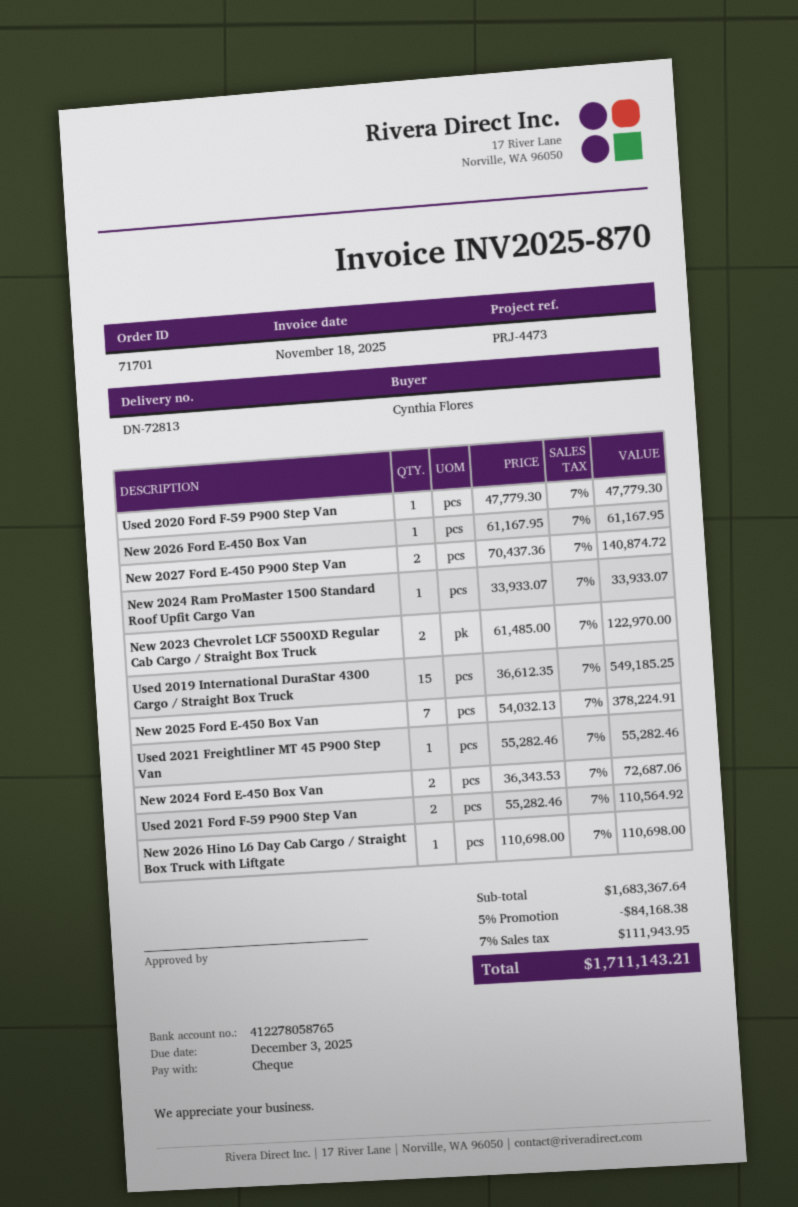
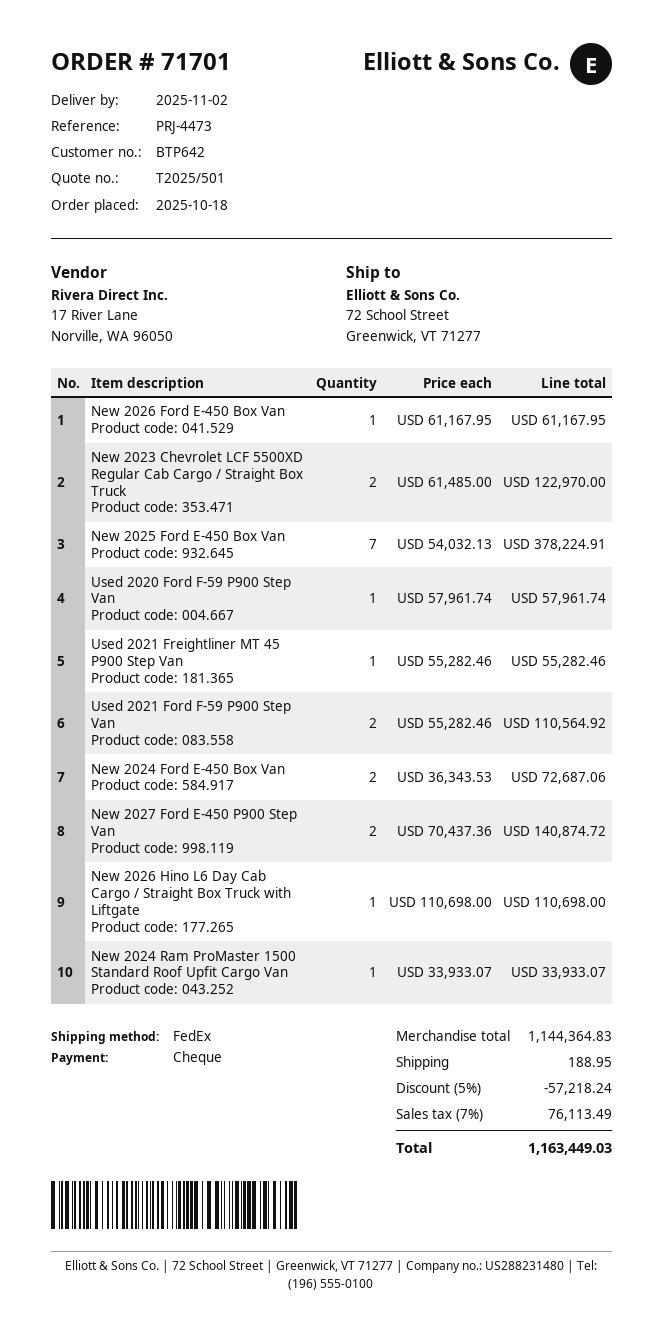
Used 2020 Ford F-59 P900 Step Van: 1 x 47779.30 = 47779.30 -> 1 x 57961.74 = 57961.74
Used 2019 International DuraStar 4300 Cargo / Straight Box Truck: 15 x 36612.35 = 549185.25 -> none
subtotal: 1683367.64 -> 1144364.83
discount: 5% = 84168.38 -> 5% = 57218.24
shipping: none -> 188.95
tax: 7% = 111943.95 -> 7% = 76113.49
total: 1711143.21 -> 1163449.03

